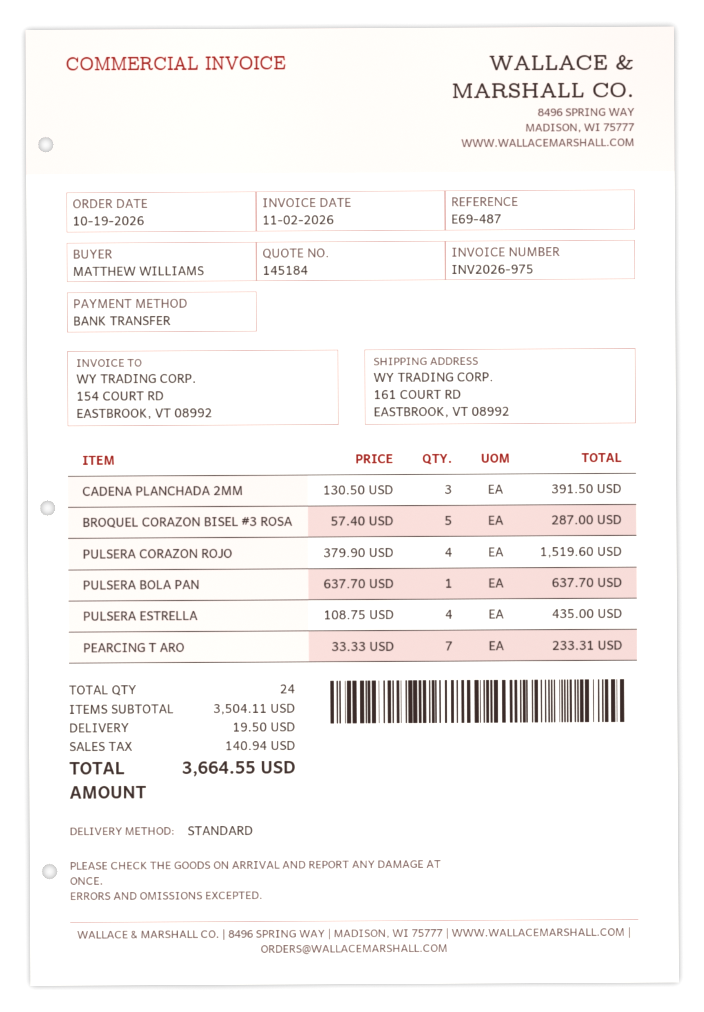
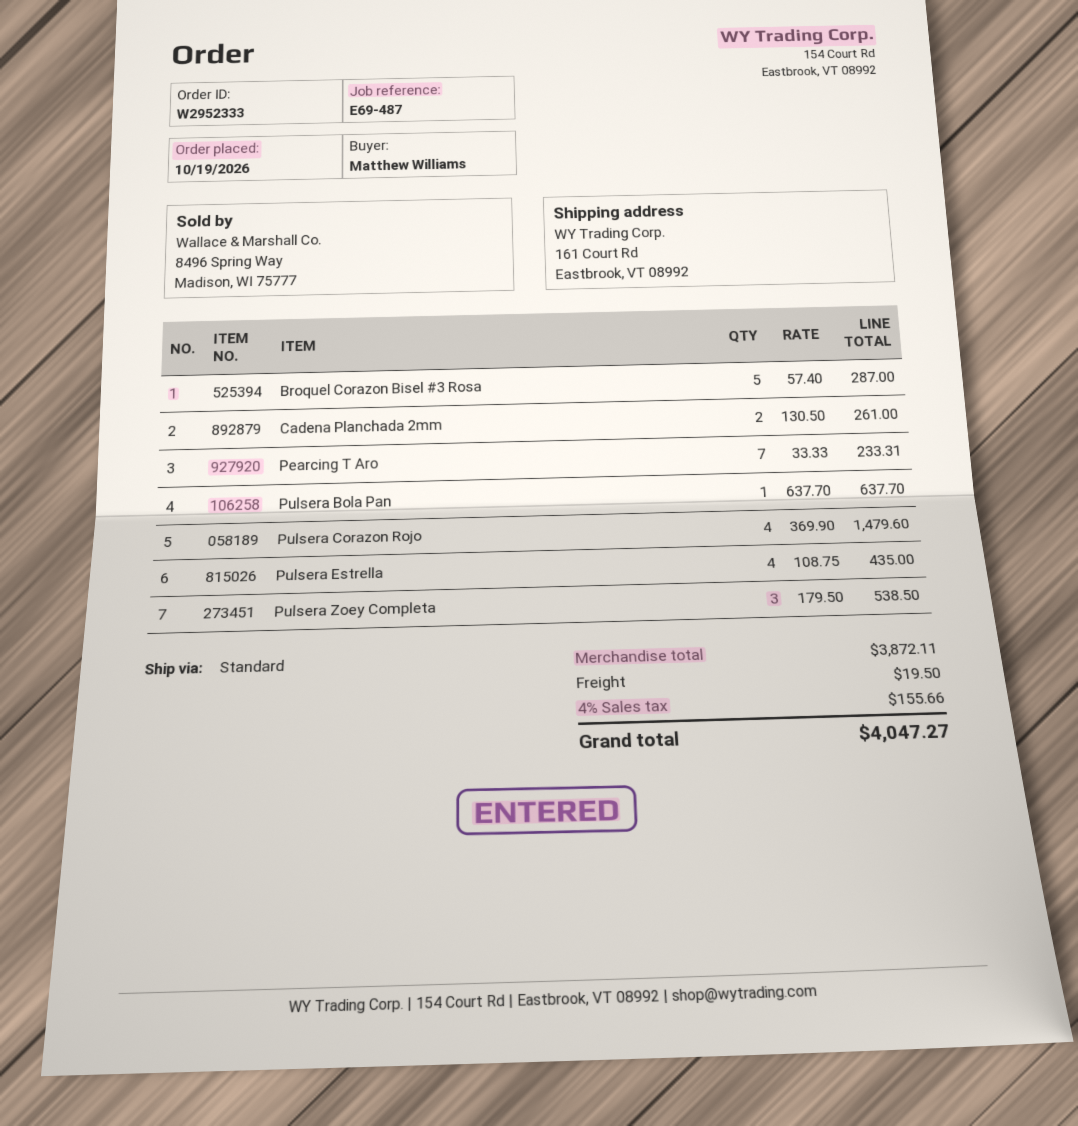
CADENA PLANCHADA 2MM: 3 x 130.50 = 391.50 -> 2 x 130.50 = 261.00
PULSERA CORAZON ROJO: 4 x 379.90 = 1519.60 -> 4 x 369.90 = 1479.60
Pulsera Zoey Completa: none -> 3 x 179.50 = 538.50
subtotal: 3504.11 -> 3872.11
tax: 140.94 -> 155.66
total: 3664.55 -> 4047.27

